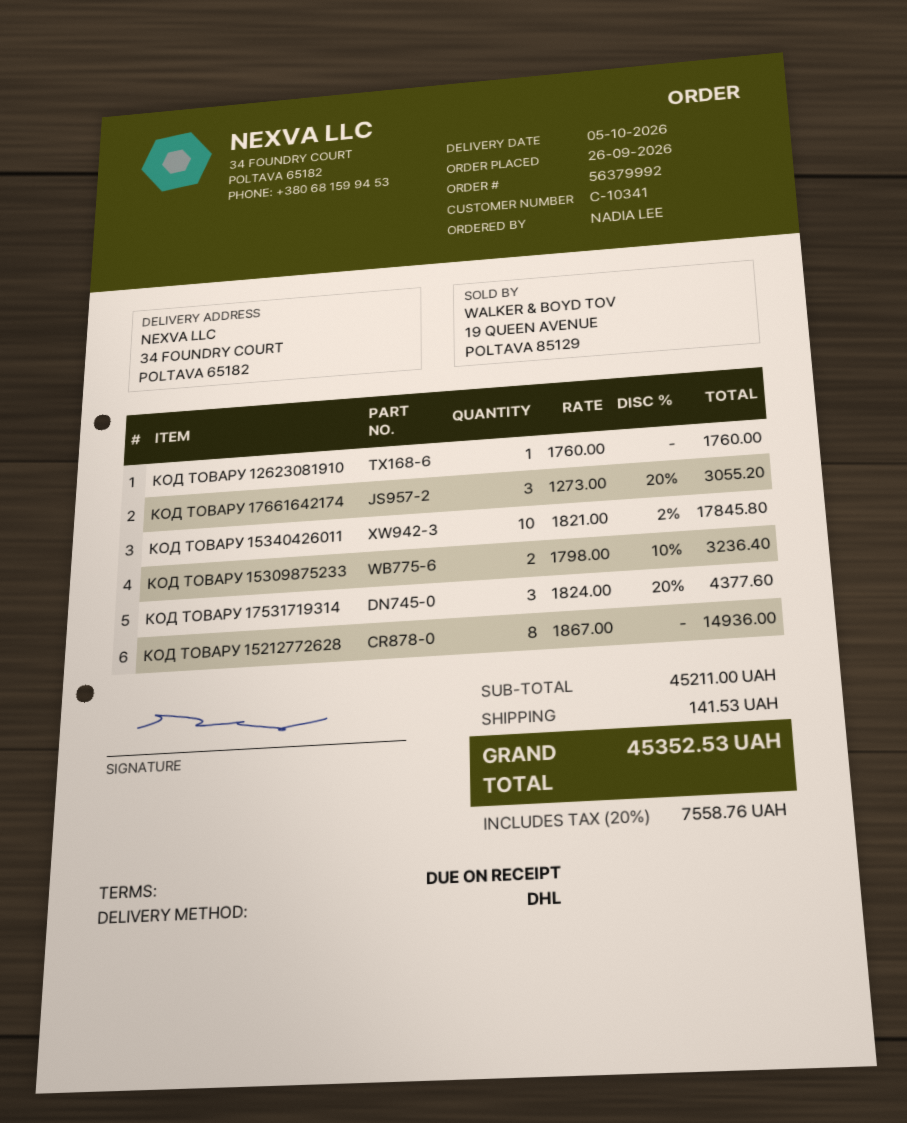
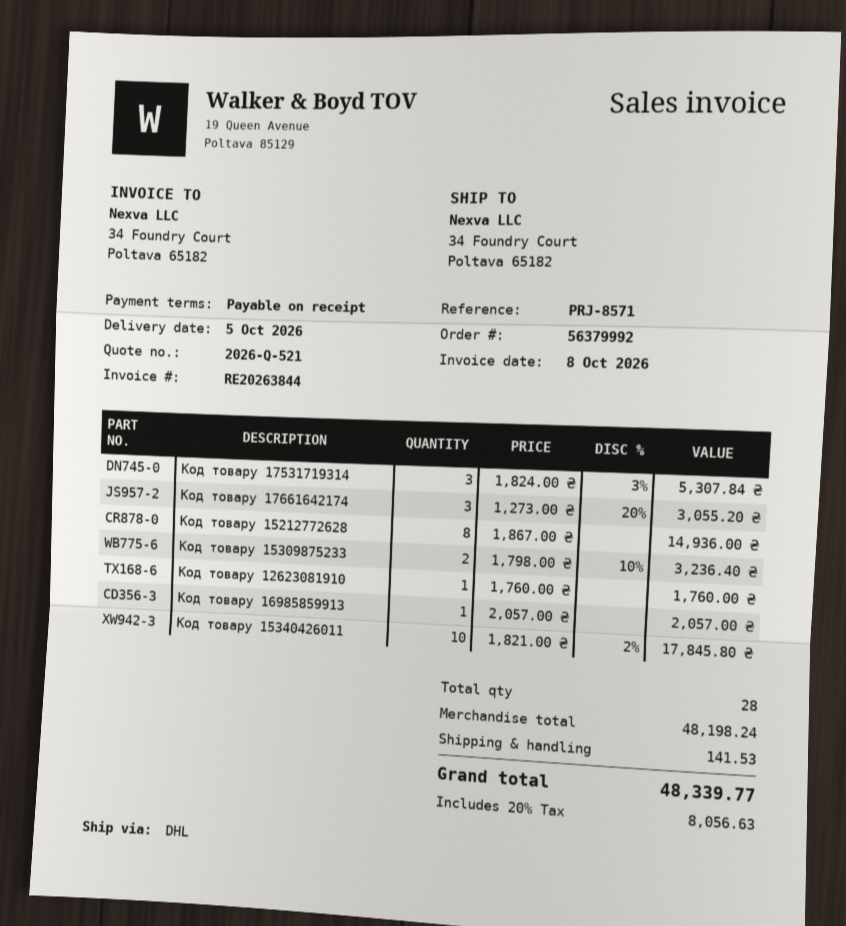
КОД ТОВАРУ 17531719314: 3 x 1824.00 - 20% = 4377.60 -> 3 x 1824.00 - 3% = 5307.84
Код товару 16985859913: none -> 1 x 2057.00 = 2057.00
subtotal: 45211.00 -> 48198.24
tax: 20% = 7558.76 -> 20% = 8056.63
total: 45352.53 -> 48339.77

